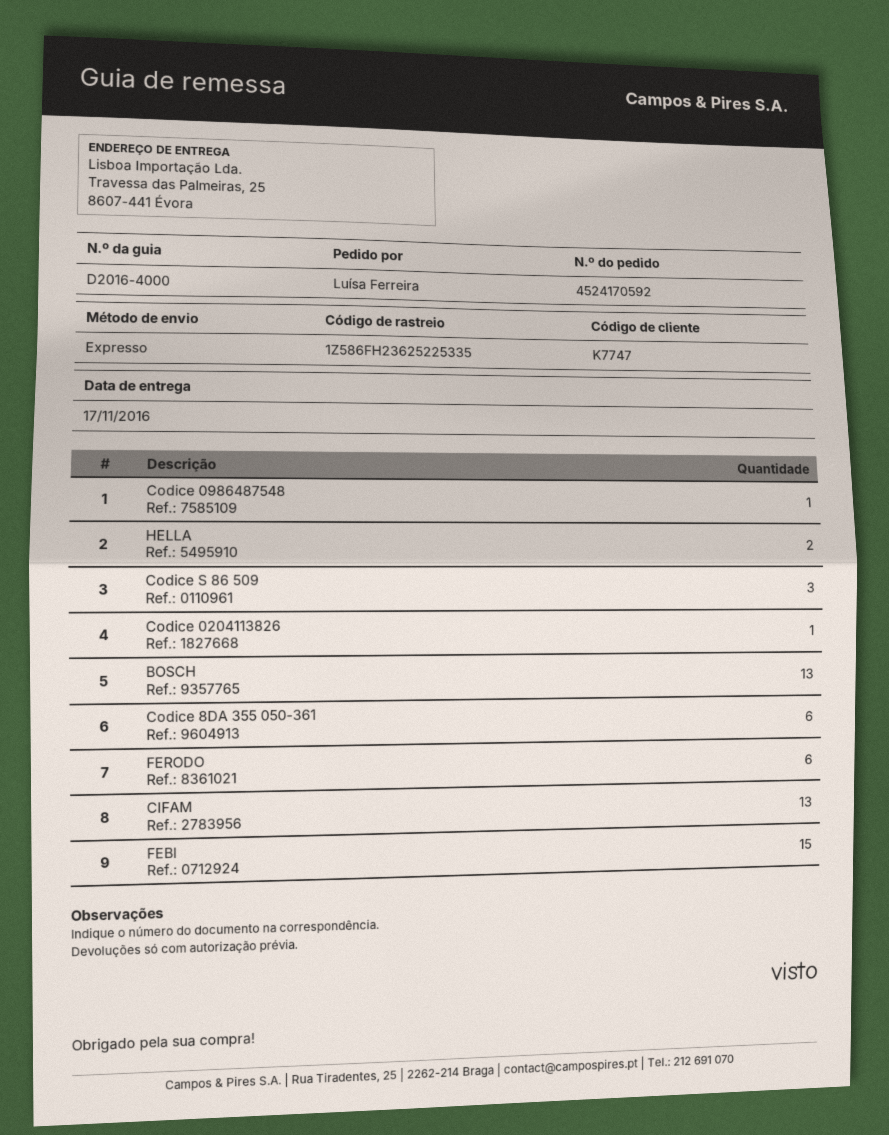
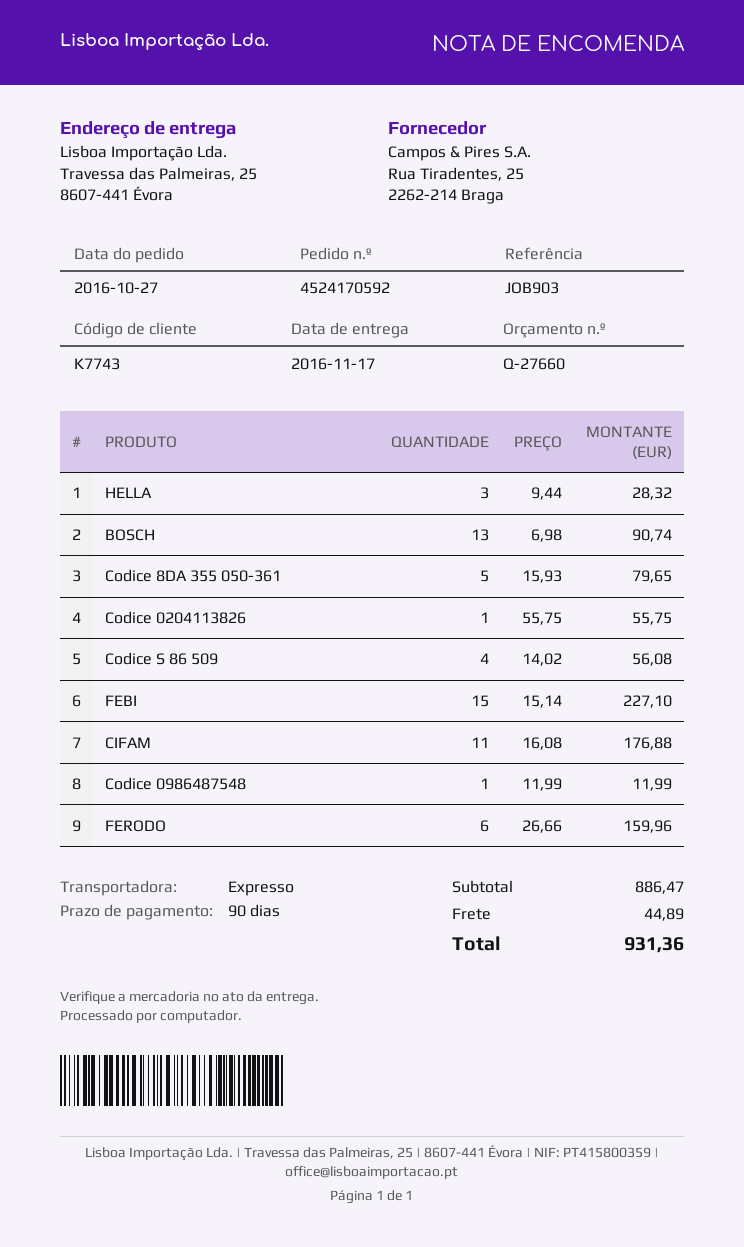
customer number: K7747 -> K7743
HELLA: 2 -> 3
Codice S 86 509: 3 -> 4
Codice 8DA 355 050-361: 6 -> 5
CIFAM: 13 -> 11

